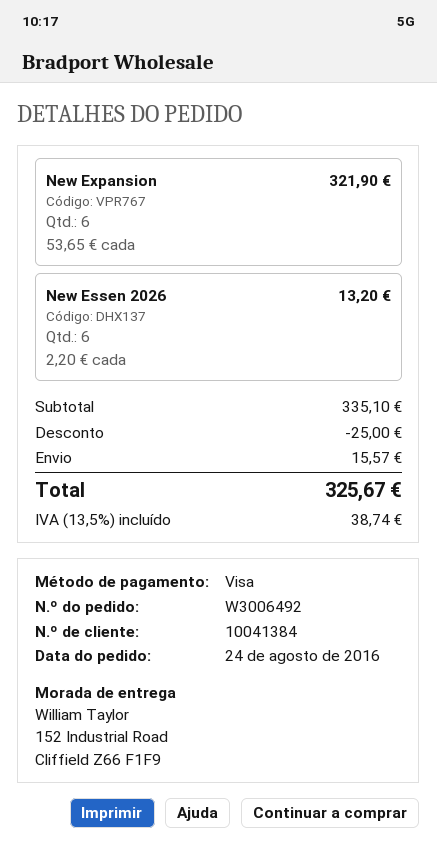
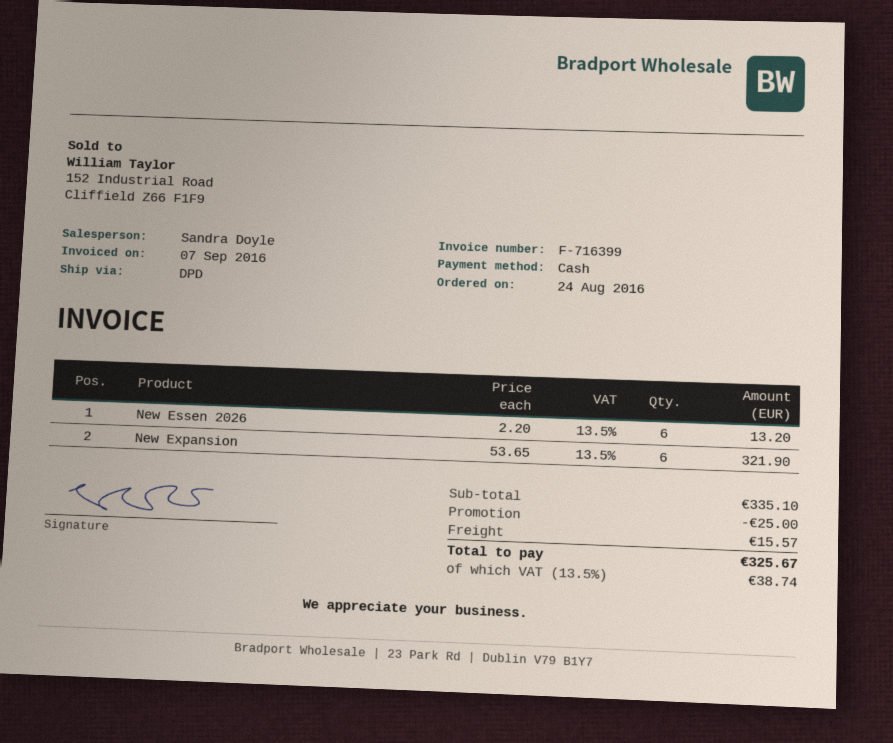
payment method: Visa -> cash

